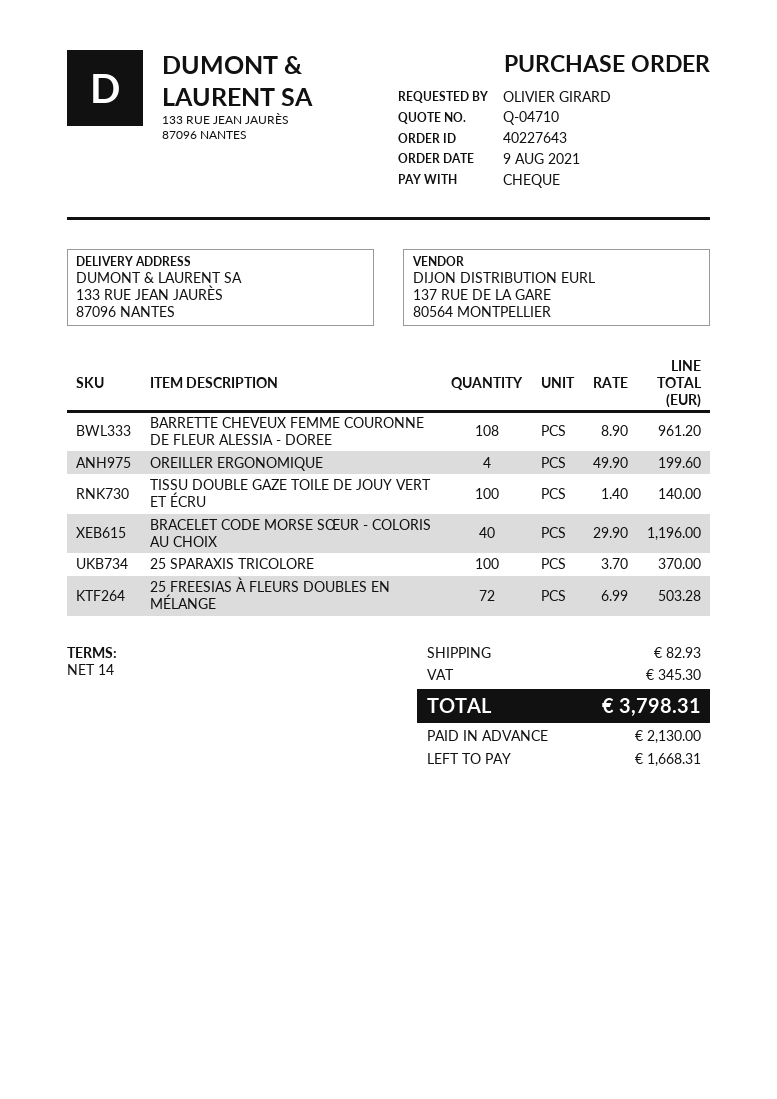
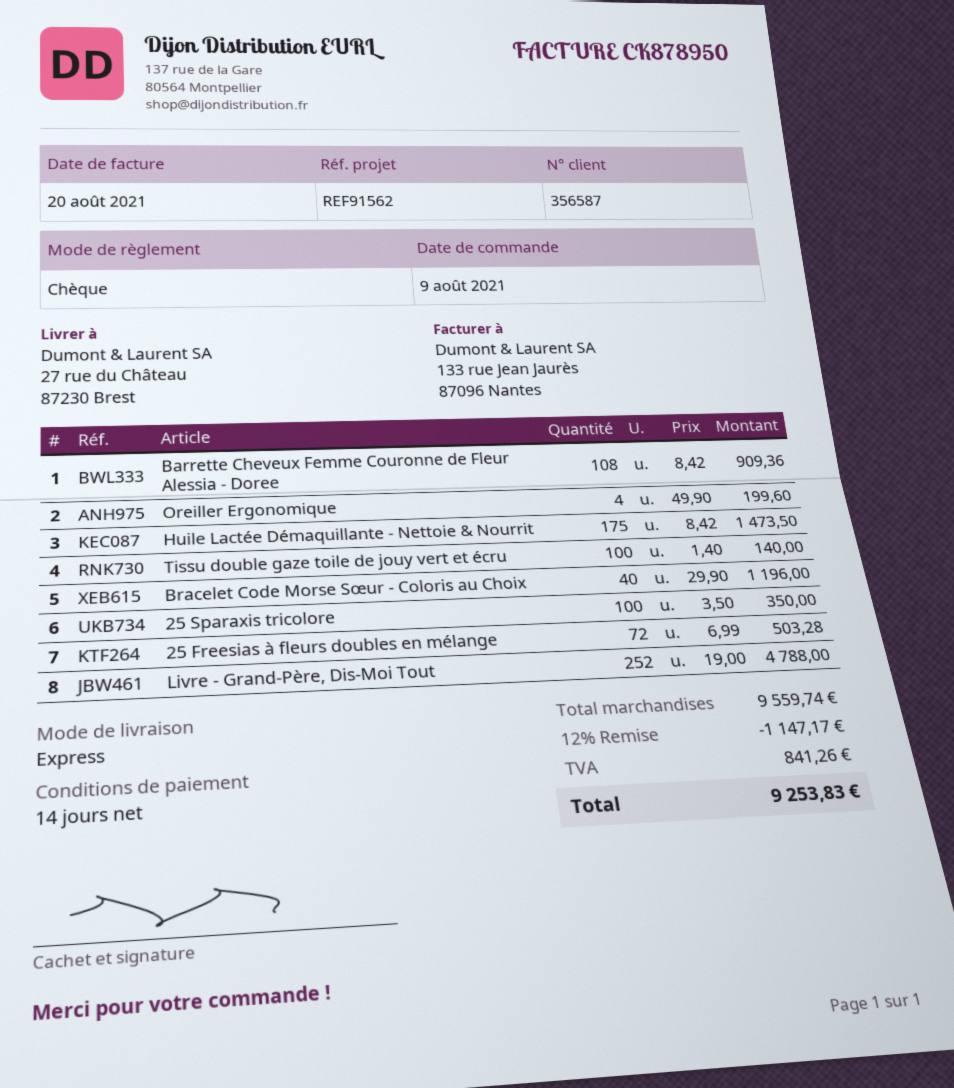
ship to: 133 RUE JEAN JAURÈS, 87096 NANTES -> 27 rue du Château, 87230 Brest
BARRETTE CHEVEUX FEMME COURONNE DE FLEUR ALESSIA - DOREE: 108 x 8.90 = 961.20 -> 108 x 8.42 = 909.36
25 SPARAXIS TRICOLORE: 100 x 3.70 = 370.00 -> 100 x 3.50 = 350.00
Huile Lactée Démaquillante - Nettoie & Nourrit: none -> 175 x 8.42 = 1473.50
Livre - Grand-Père, Dis-Moi Tout: none -> 252 x 19.00 = 4788.00
discount: none -> 12% = 1147.17
shipping: 82.93 -> none
tax: 345.30 -> 841.26
total: 3798.31 -> 9253.83

